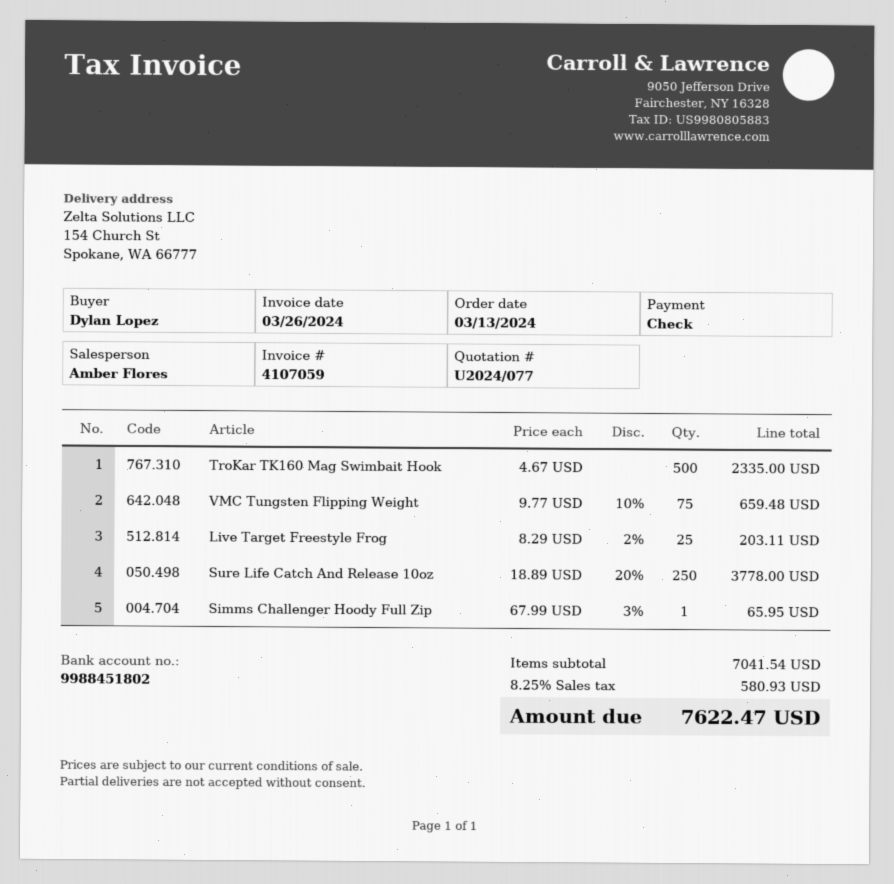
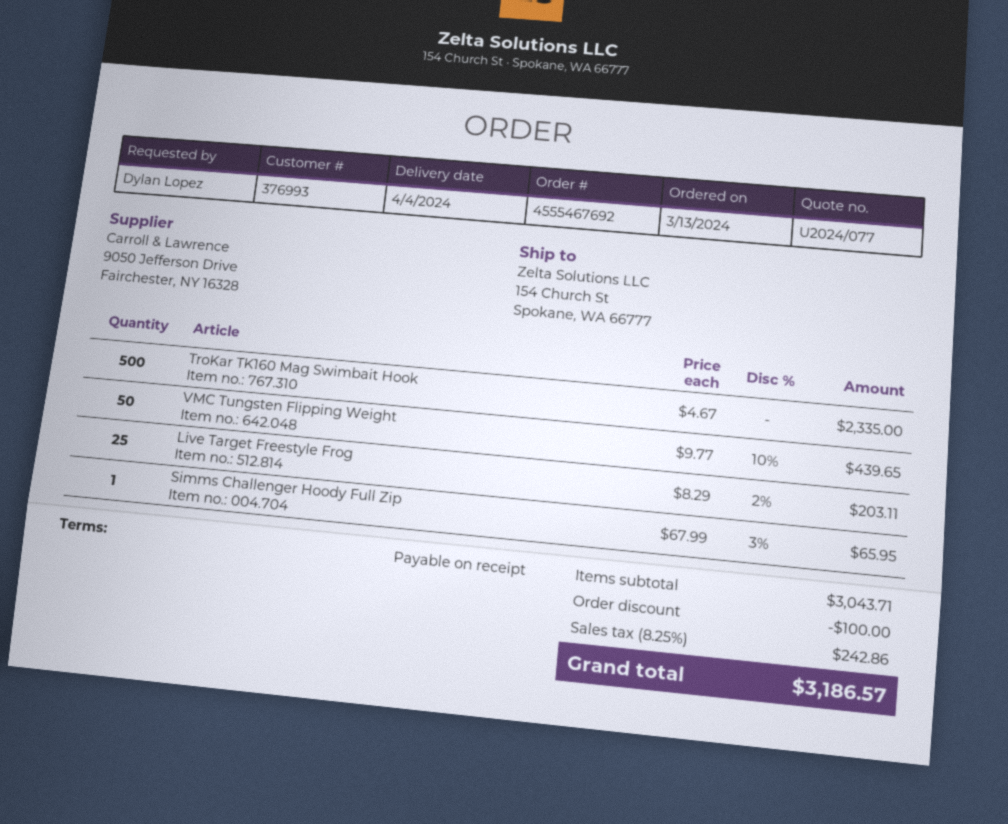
VMC Tungsten Flipping Weight: 75 x 9.77 - 10% = 659.48 -> 50 x 9.77 - 10% = 439.65
Sure Life Catch And Release 10oz: 250 x 18.89 - 20% = 3778.00 -> none
subtotal: 7041.54 -> 3043.71
discount: none -> 100.00
tax: 8.25% = 580.93 -> 8.25% = 242.86
total: 7622.47 -> 3186.57

